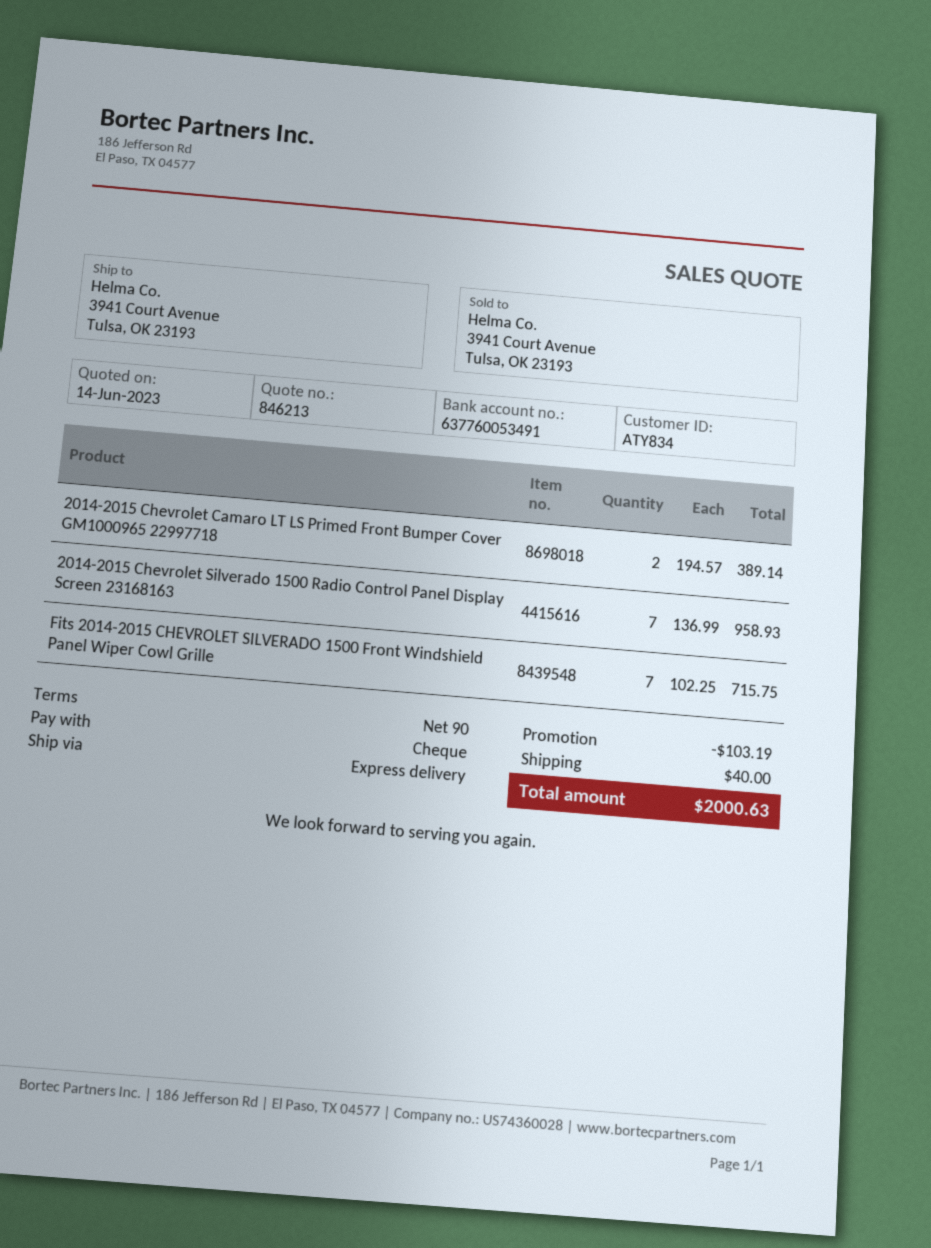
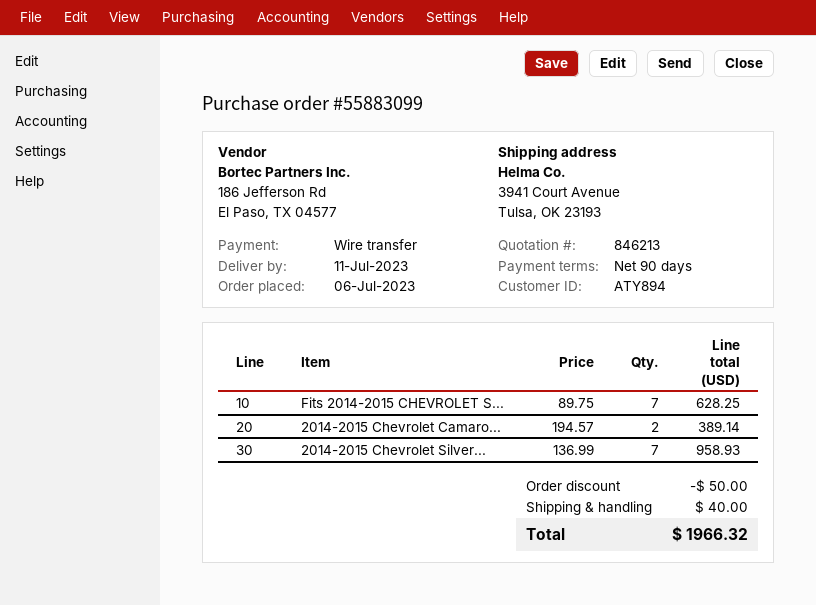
customer number: ATY834 -> ATY894
payment method: cheque -> bank transfer
Fits 2014-2015 CHEVROLET SILVERADO 1500 Front Windshield Panel Wiper Cowl Grille: 7 x 102.25 = 715.75 -> 7 x 89.75 = 628.25
discount: 103.19 -> 50.00
total: 2000.63 -> 1966.32

